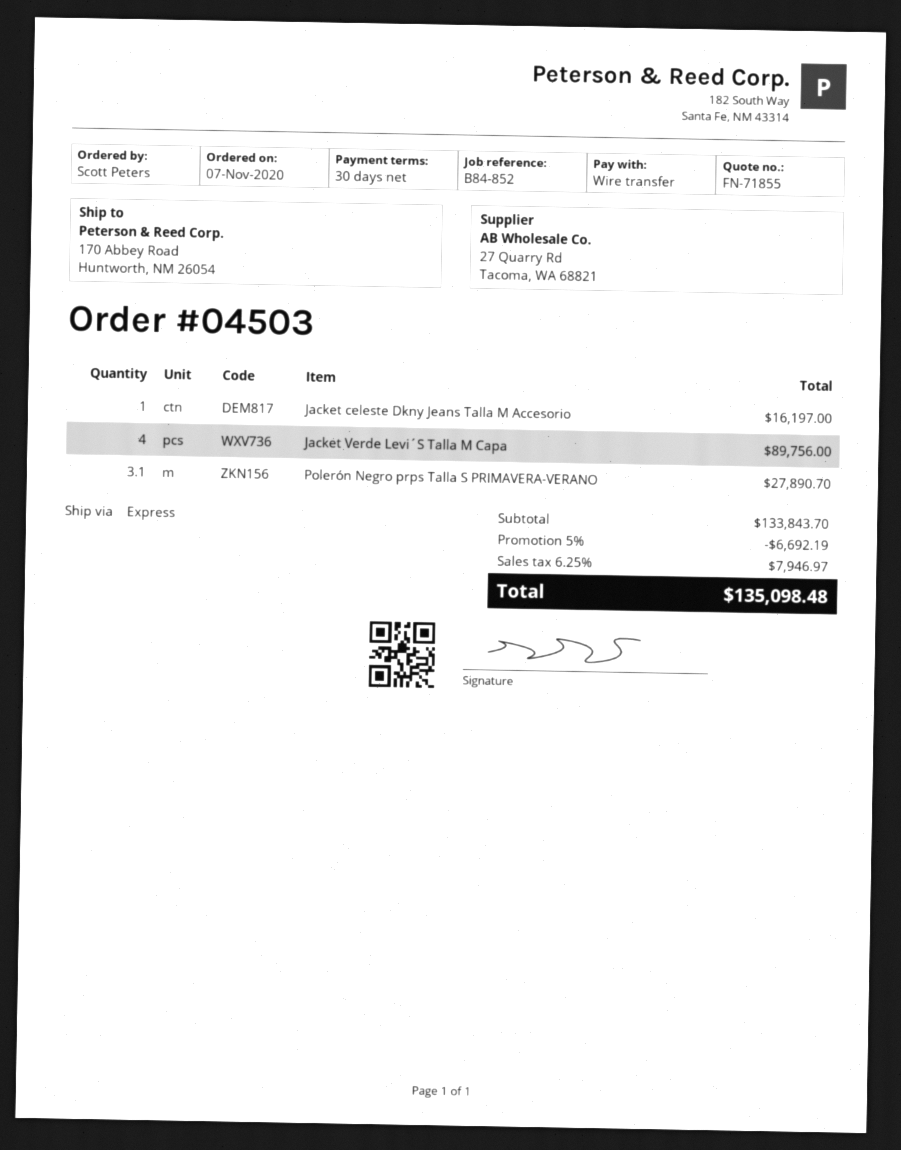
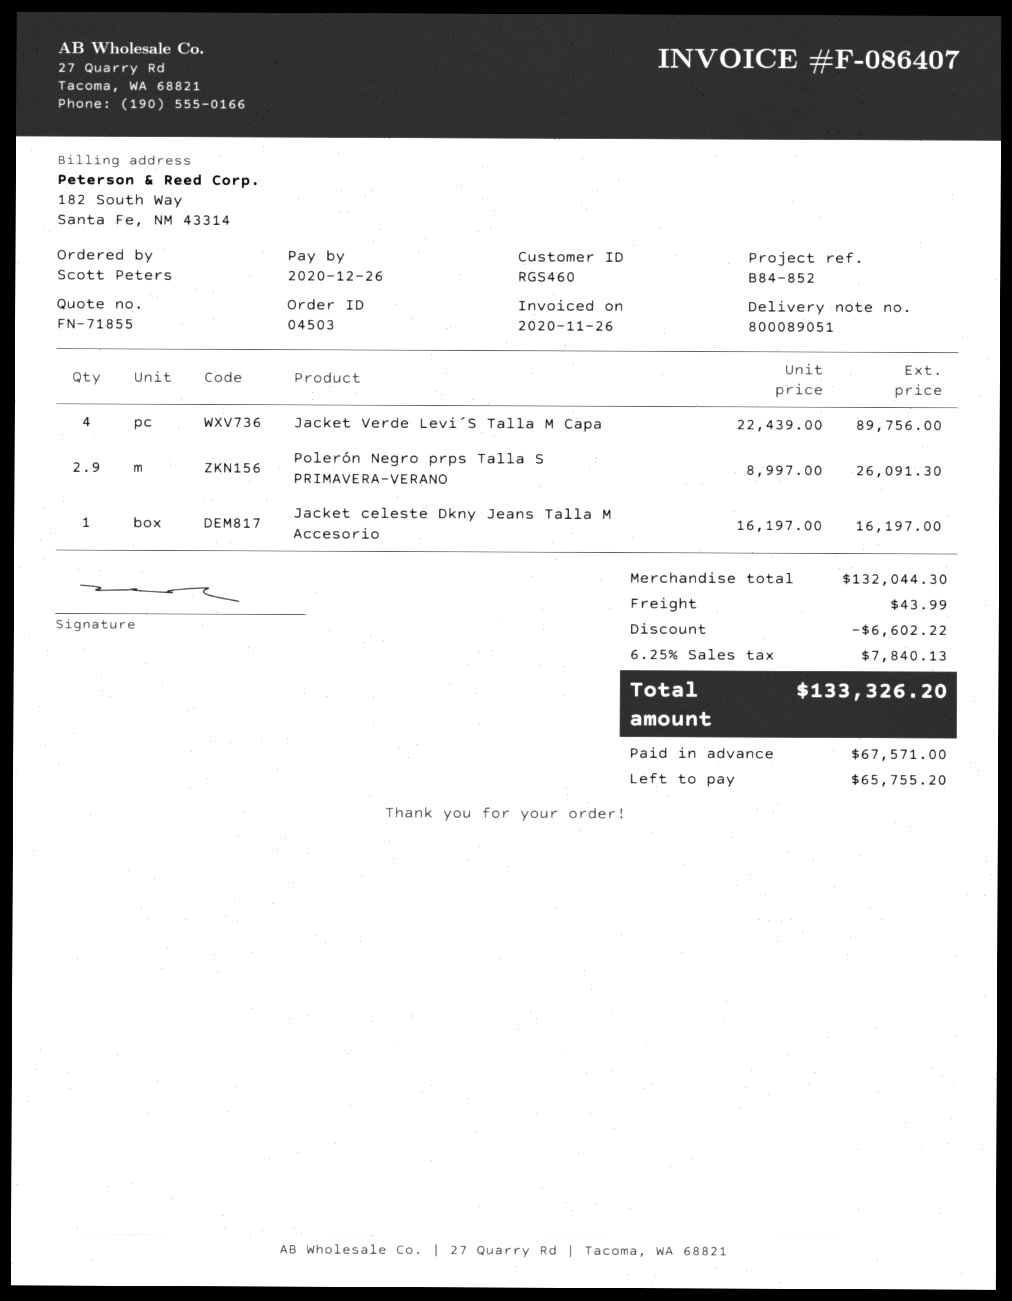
Polerón Negro prps Talla S PRIMAVERA-VERANO: 3.1 for 27890.70 -> 2.9 for 26091.30
subtotal: 133843.70 -> 132044.30
discount: 6692.19 -> 6602.22
shipping: none -> 43.99
tax: 6.25% = 7946.97 -> 6.25% = 7840.13
total: 135098.48 -> 133326.20

